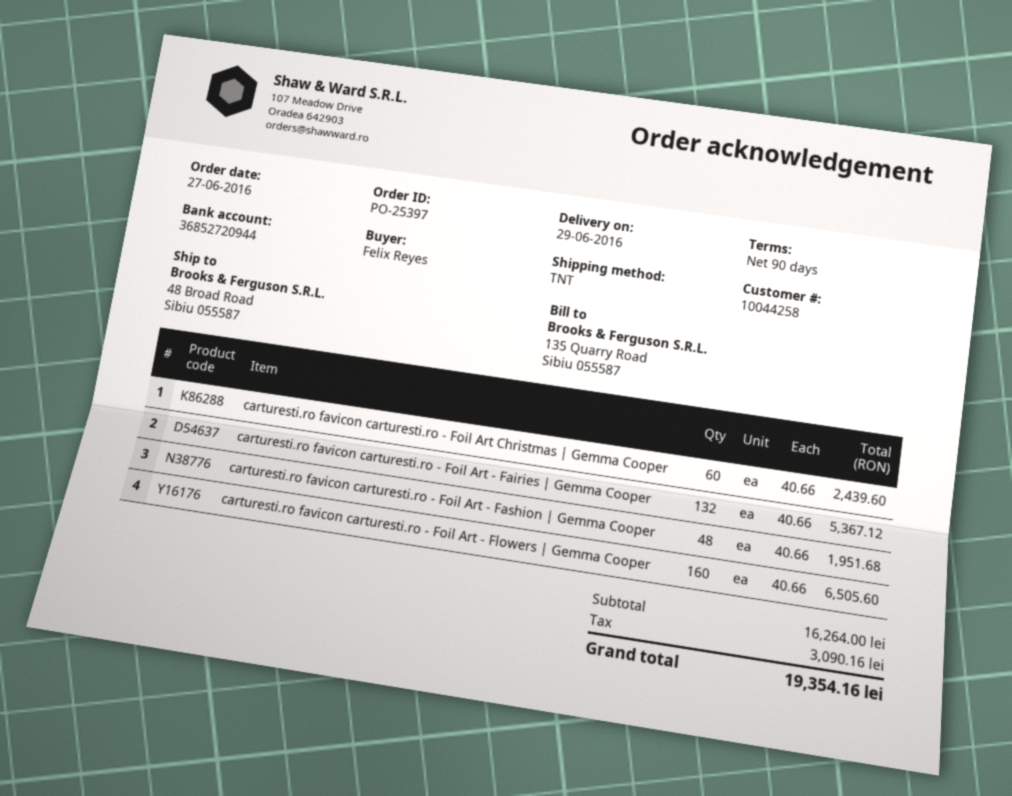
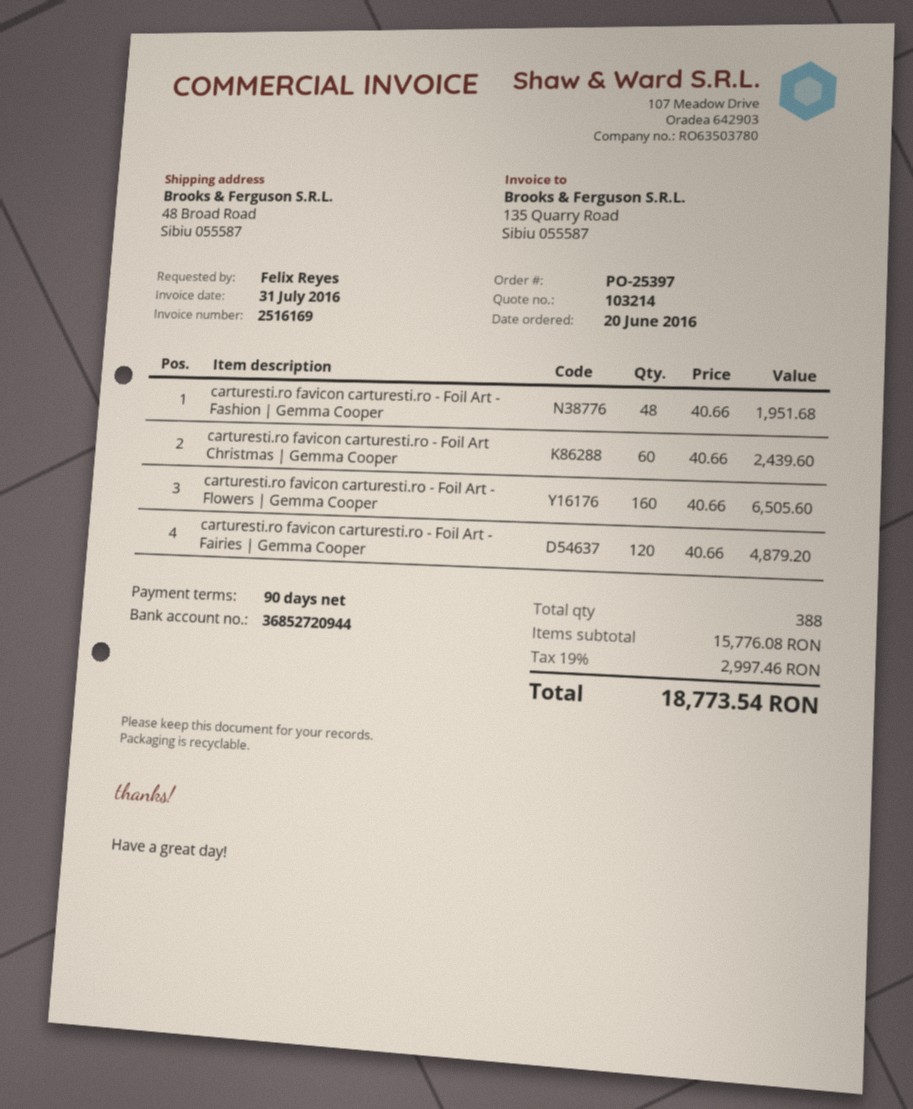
order date: 2016-06-27 -> 2016-06-20
carturesti.ro favicon carturesti.ro - Foil Art - Fairies | Gemma Cooper: 132 x 40.66 = 5367.12 -> 120 x 40.66 = 4879.20
subtotal: 16264.00 -> 15776.08
tax: 3090.16 -> 2997.46
total: 19354.16 -> 18773.54

